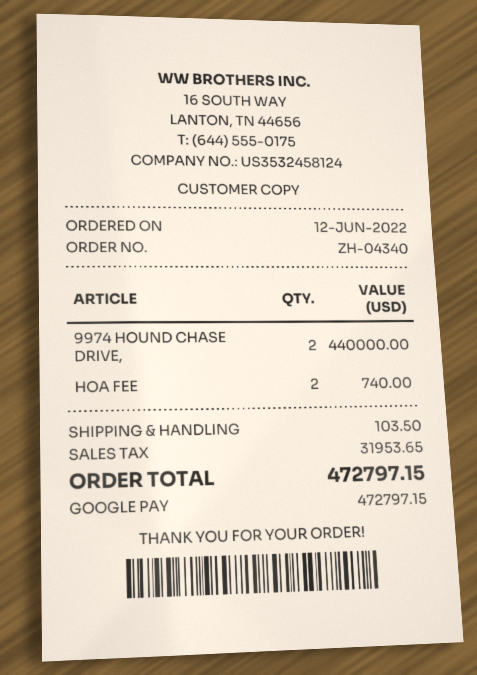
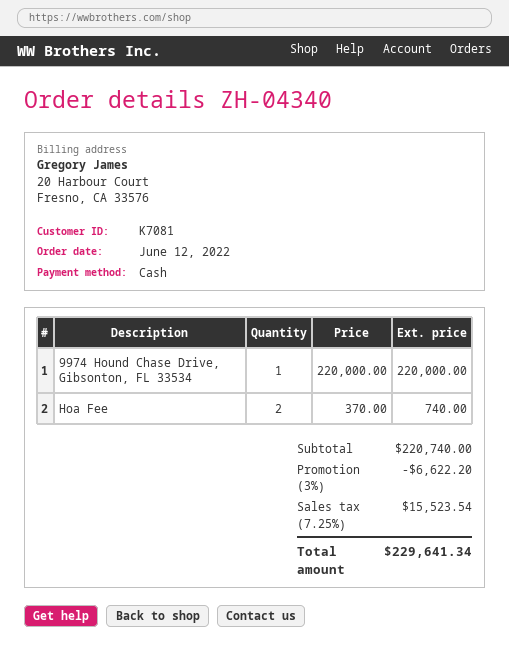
payment method: Google Pay -> cash
9974 HOUND CHASE DRIVE,: 2 for 440000.00 -> 1 for 220000.00
discount: none -> 3% = 6622.20
shipping: 103.50 -> none
tax: 31953.65 -> 15523.54
total: 472797.15 -> 229641.34

